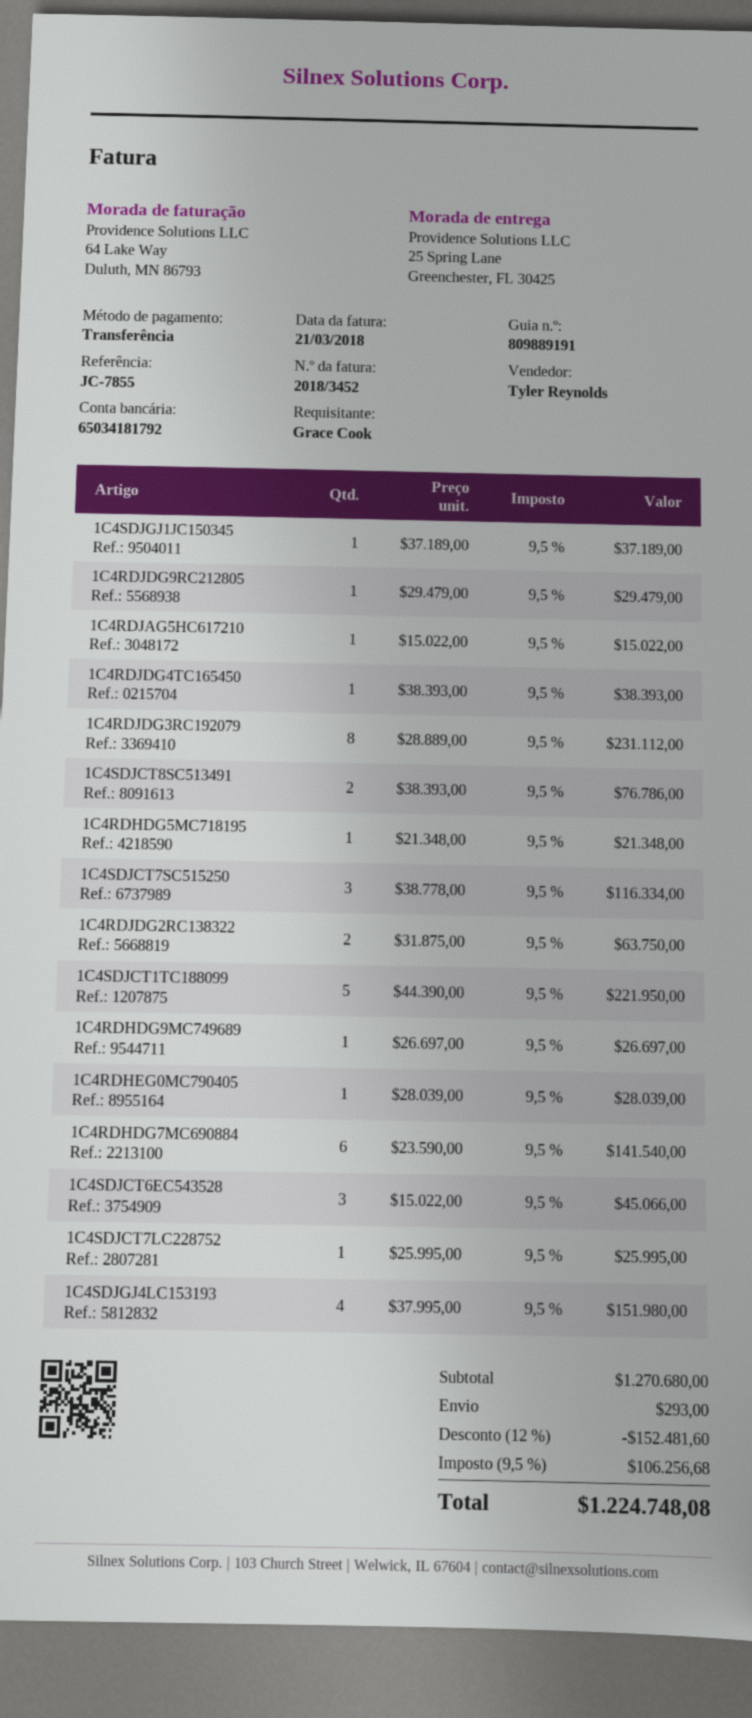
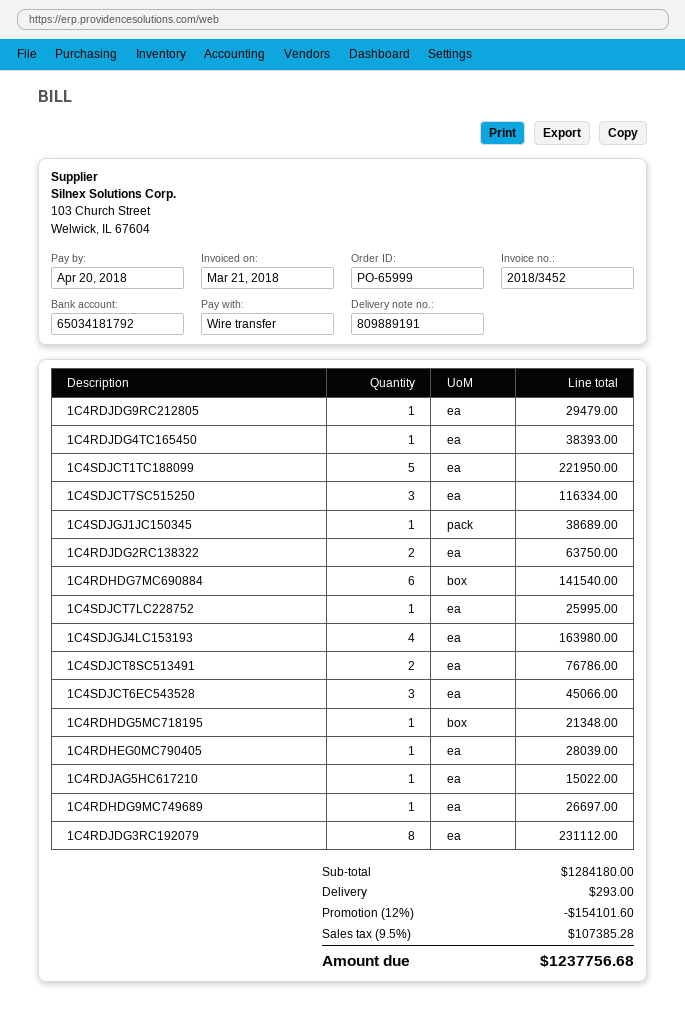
1C4SDJGJ1JC150345: 1 for 37189.00 -> 1 for 38689.00
1C4SDJGJ4LC153193: 4 for 151980.00 -> 4 for 163980.00
subtotal: 1270680.00 -> 1284180.00
discount: 12% = 152481.60 -> 12% = 154101.60
tax: 9.5% = 106256.68 -> 9.5% = 107385.28
total: 1224748.08 -> 1237756.68

